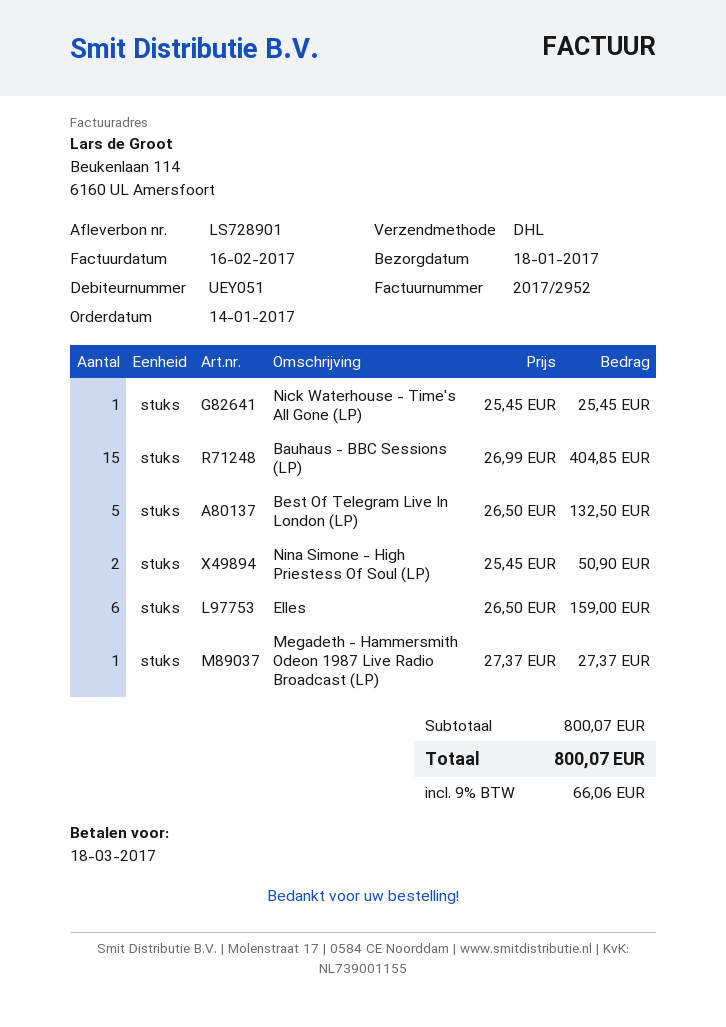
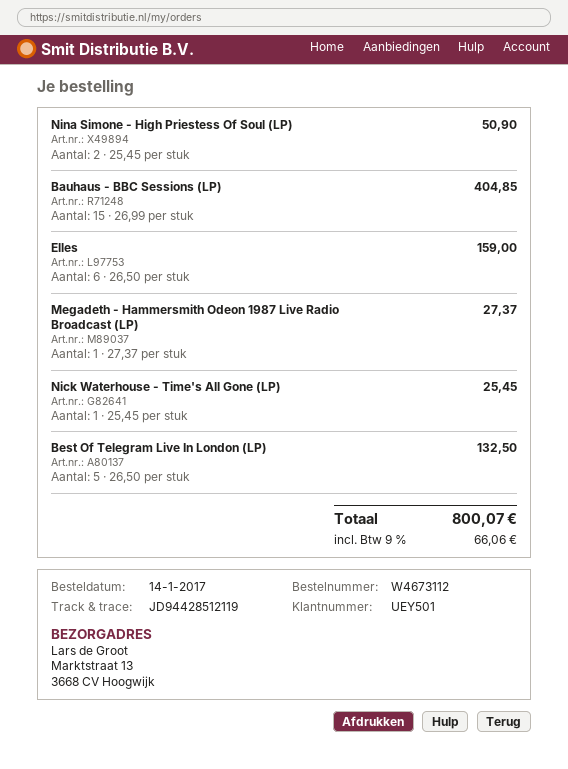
customer number: UEY051 -> UEY501

